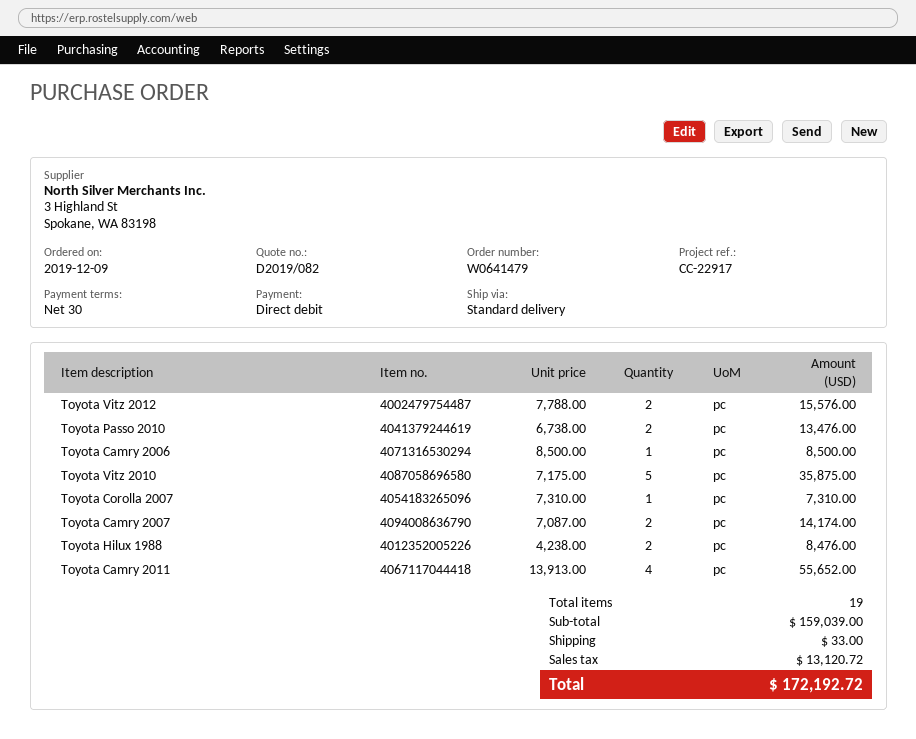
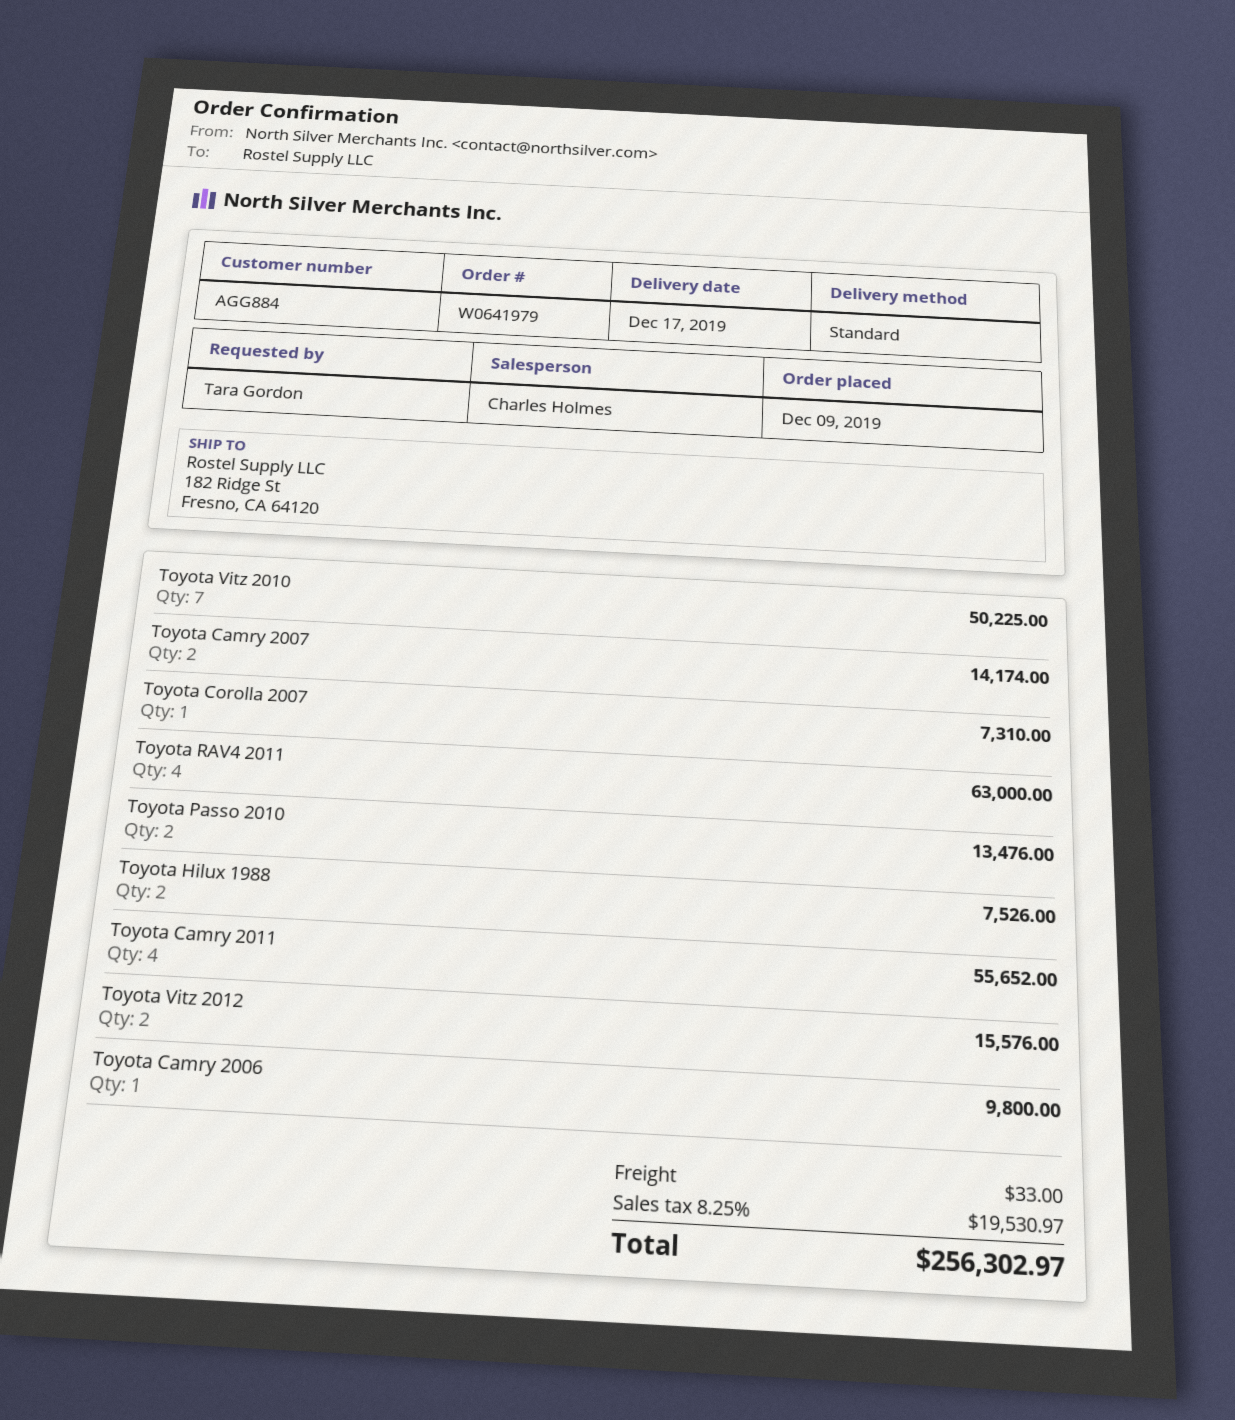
order number: W0641479 -> W0641979
Toyota Camry 2006: 1 for 8500.00 -> 1 for 9800.00
Toyota Vitz 2010: 5 for 35875.00 -> 7 for 50225.00
Toyota Hilux 1988: 2 for 8476.00 -> 2 for 7526.00
Toyota RAV4 2011: none -> 4 for 63000.00
tax: 13120.72 -> 19530.97
total: 172192.72 -> 256302.97

